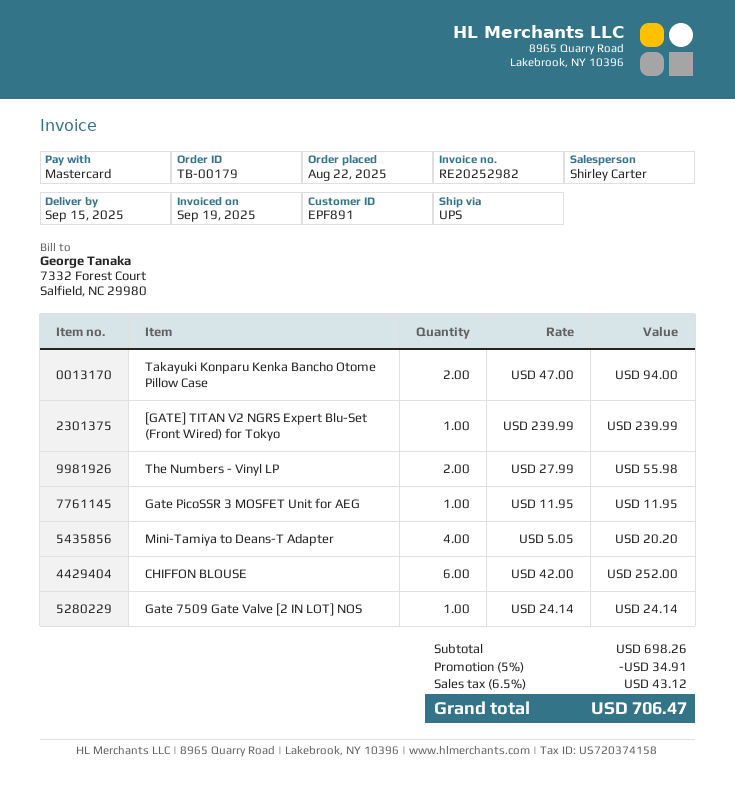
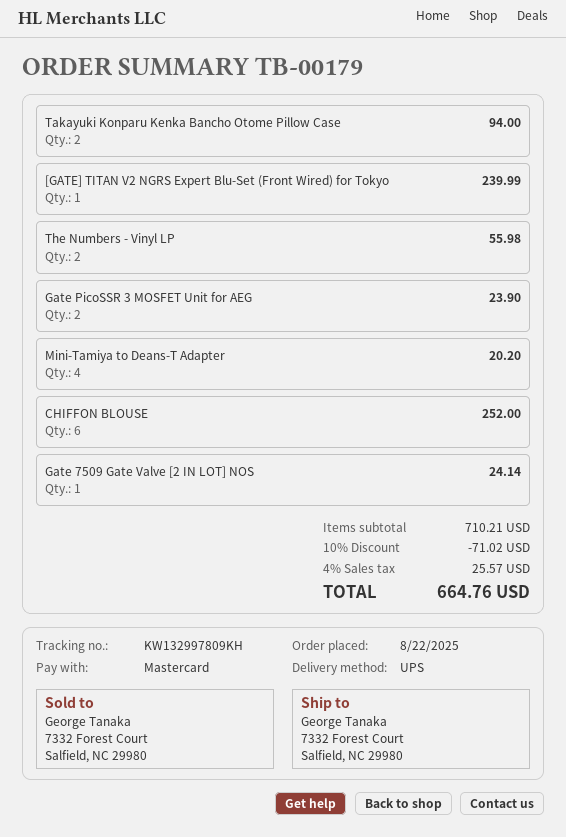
Gate PicoSSR 3 MOSFET Unit for AEG: 1 for 11.95 -> 2 for 23.90
subtotal: 698.26 -> 710.21
discount: 5% = 34.91 -> 10% = 71.02
tax: 6.5% = 43.12 -> 4% = 25.57
total: 706.47 -> 664.76

